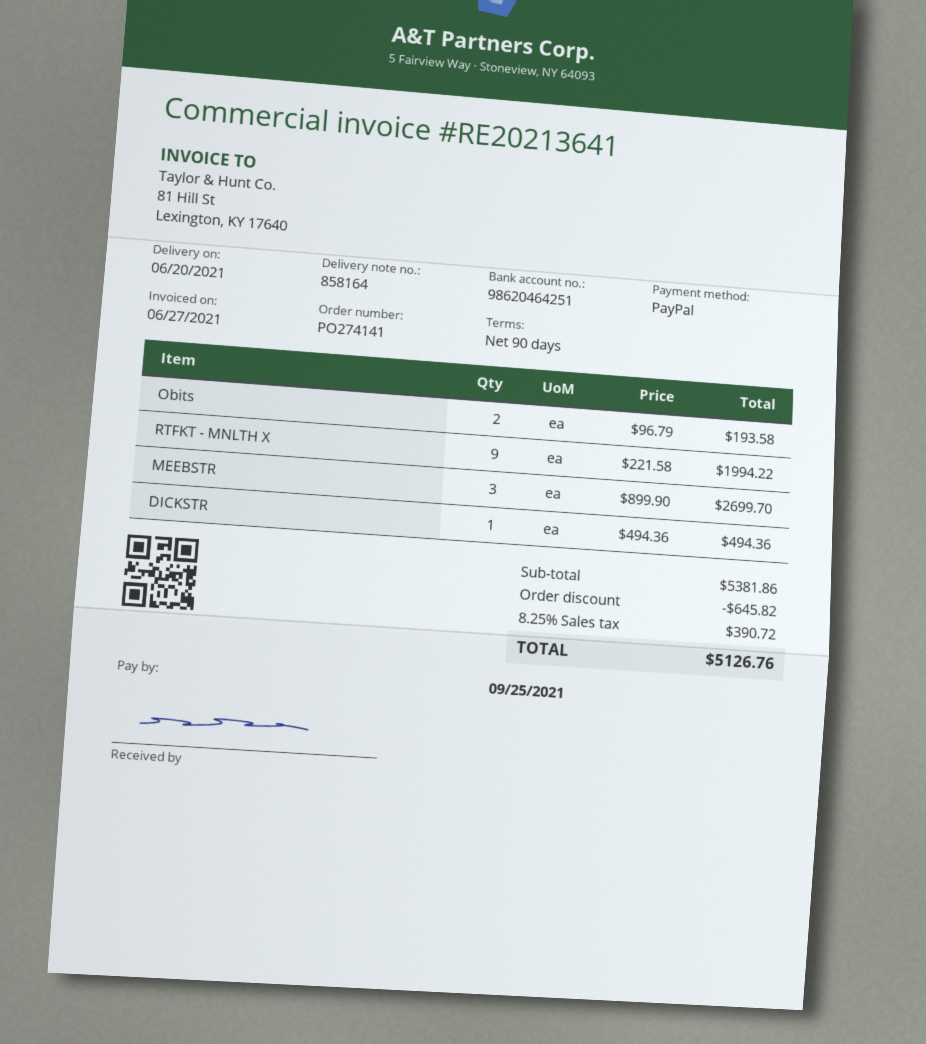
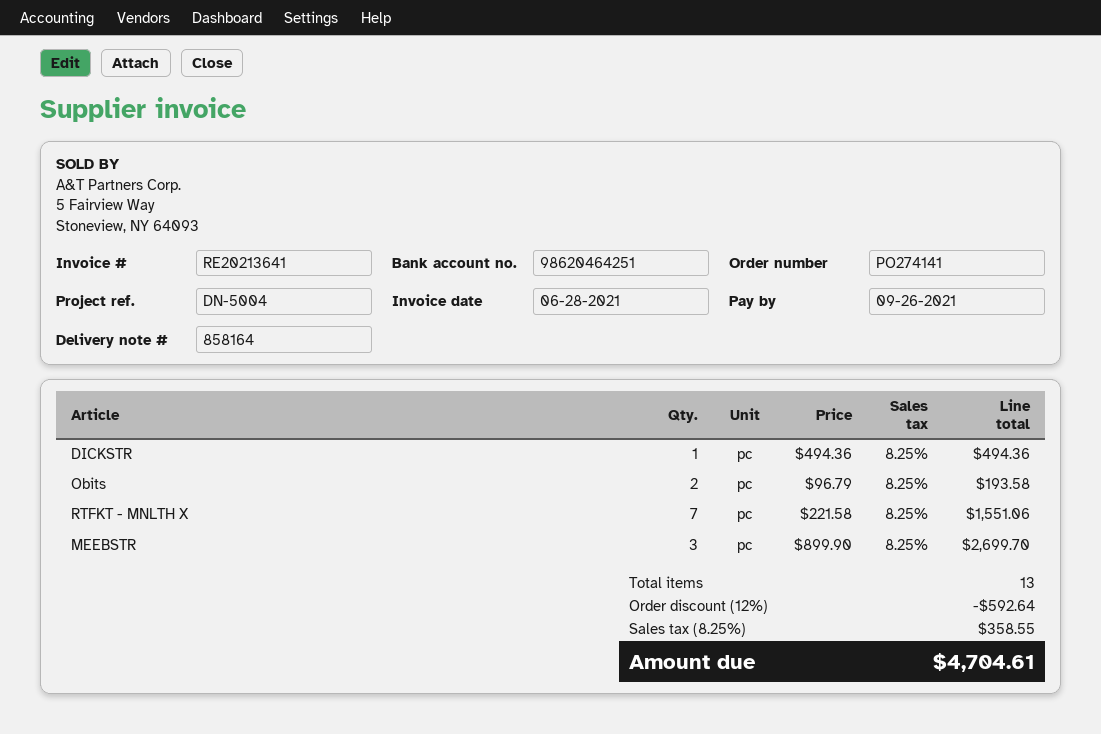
invoice date: 2021-06-27 -> 2021-06-28
due date: 2021-09-25 -> 2021-09-26
RTFKT - MNLTH X: 9 x 221.58 = 1994.22 -> 7 x 221.58 = 1551.06
discount: 645.82 -> 592.64
tax: 8.25% = 390.72 -> 8.25% = 358.55
total: 5126.76 -> 4704.61

